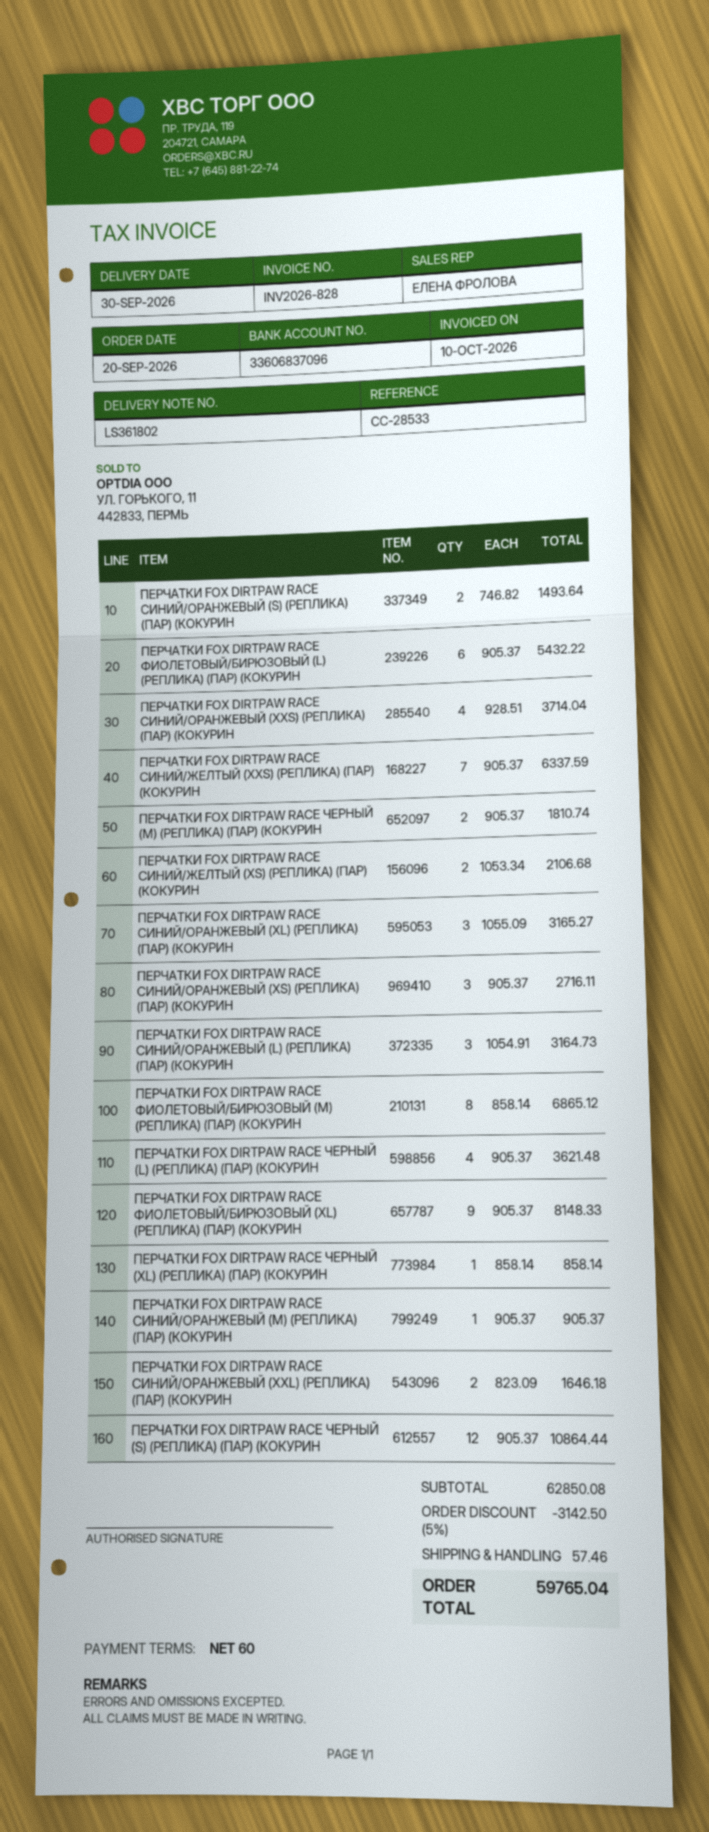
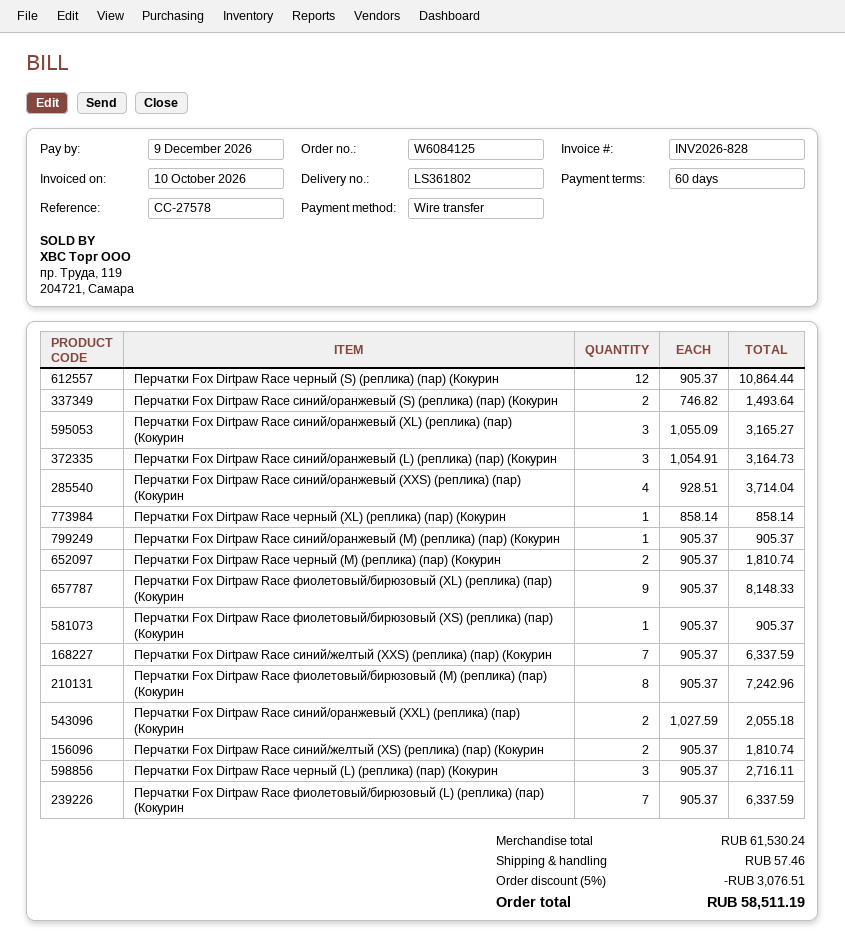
reference: CC-28533 -> CC-27578
ПЕРЧАТКИ FOX DIRTPAW RACE ФИОЛЕТОВЫЙ/БИРЮЗОВЫЙ (L) (РЕПЛИКА) (ПАР) (КОКУРИН: 6 x 905.37 = 5432.22 -> 7 x 905.37 = 6337.59
ПЕРЧАТКИ FOX DIRTPAW RACE СИНИЙ/ЖЕЛТЫЙ (XS) (РЕПЛИКА) (ПАР) (КОКУРИН: 2 x 1053.34 = 2106.68 -> 2 x 905.37 = 1810.74
ПЕРЧАТКИ FOX DIRTPAW RACE СИНИЙ/ОРАНЖЕВЫЙ (XS) (РЕПЛИКА) (ПАР) (КОКУРИН: 3 x 905.37 = 2716.11 -> none
ПЕРЧАТКИ FOX DIRTPAW RACE ФИОЛЕТОВЫЙ/БИРЮЗОВЫЙ (M) (РЕПЛИКА) (ПАР) (КОКУРИН: 8 x 858.14 = 6865.12 -> 8 x 905.37 = 7242.96
ПЕРЧАТКИ FOX DIRTPAW RACE ЧЕРНЫЙ (L) (РЕПЛИКА) (ПАР) (КОКУРИН: 4 x 905.37 = 3621.48 -> 3 x 905.37 = 2716.11
ПЕРЧАТКИ FOX DIRTPAW RACE СИНИЙ/ОРАНЖЕВЫЙ (XXL) (РЕПЛИКА) (ПАР) (КОКУРИН: 2 x 823.09 = 1646.18 -> 2 x 1027.59 = 2055.18
Перчатки Fox Dirtpaw Race фиолетовый/бирюзовый (XS) (реплика) (пар) (Кокурин: none -> 1 x 905.37 = 905.37
subtotal: 62850.08 -> 61530.24
discount: 5% = 3142.50 -> 5% = 3076.51
total: 59765.04 -> 58511.19

